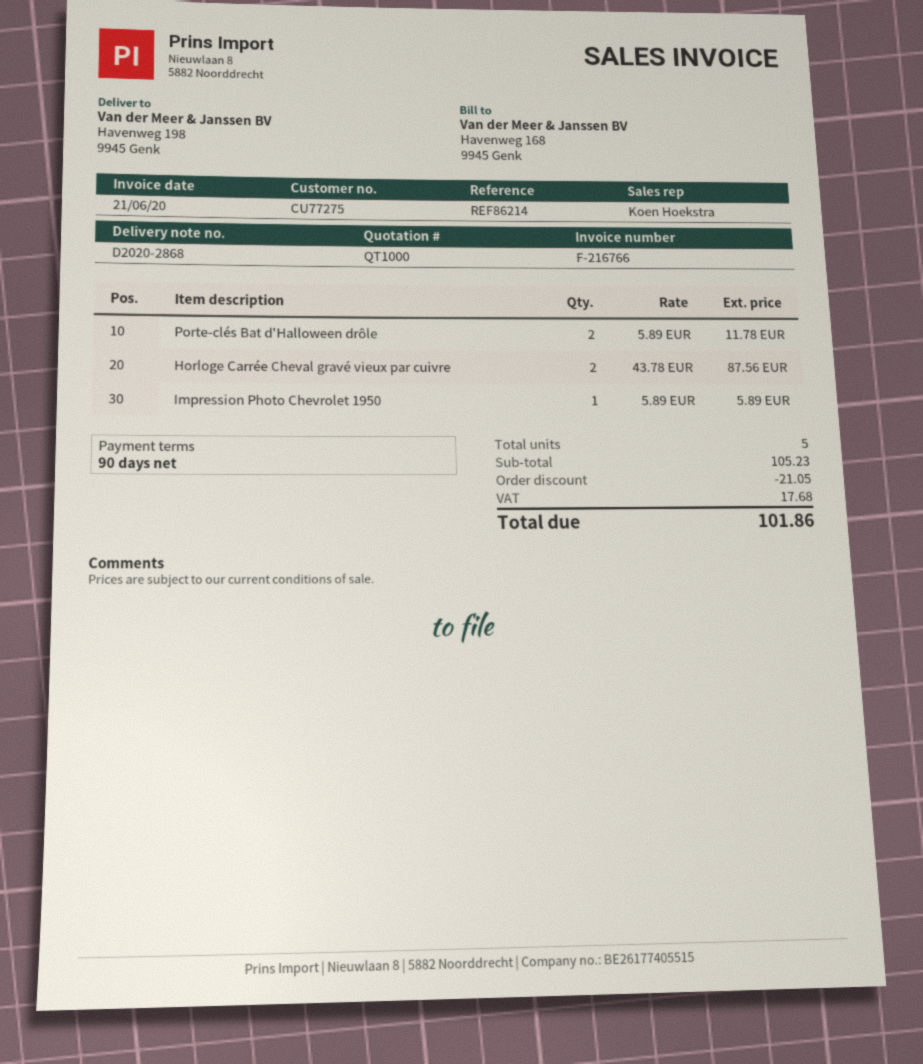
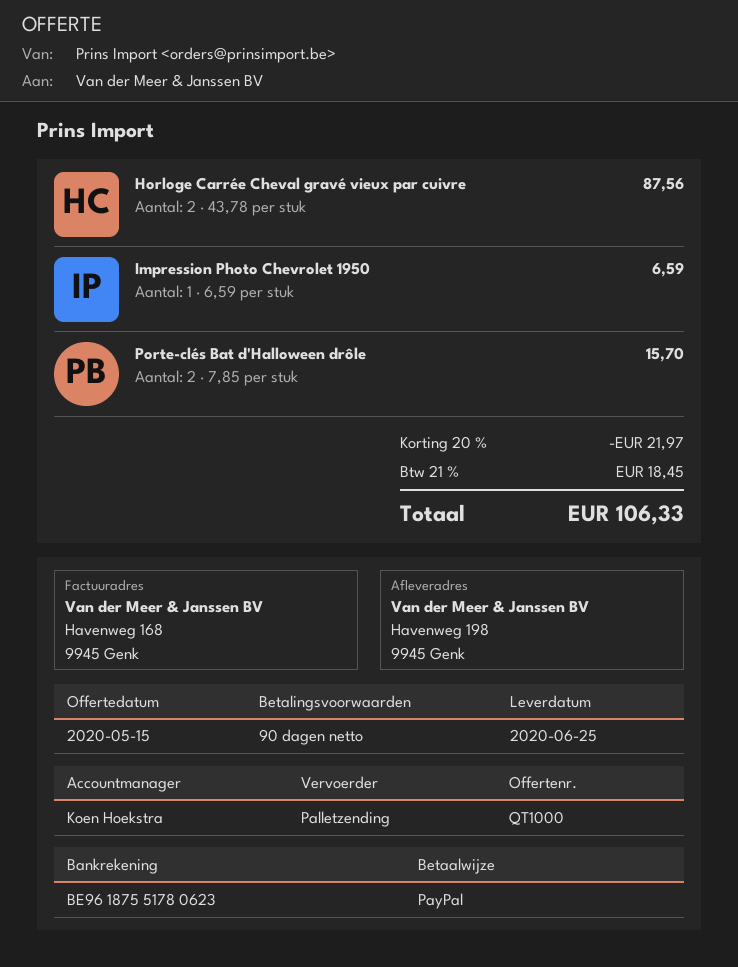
Porte-clés Bat d'Halloween drôle: 2 x 5.89 = 11.78 -> 2 x 7.85 = 15.70
Impression Photo Chevrolet 1950: 1 x 5.89 = 5.89 -> 1 x 6.59 = 6.59
discount: 21.05 -> 21.97
tax: 17.68 -> 18.45
total: 101.86 -> 106.33

